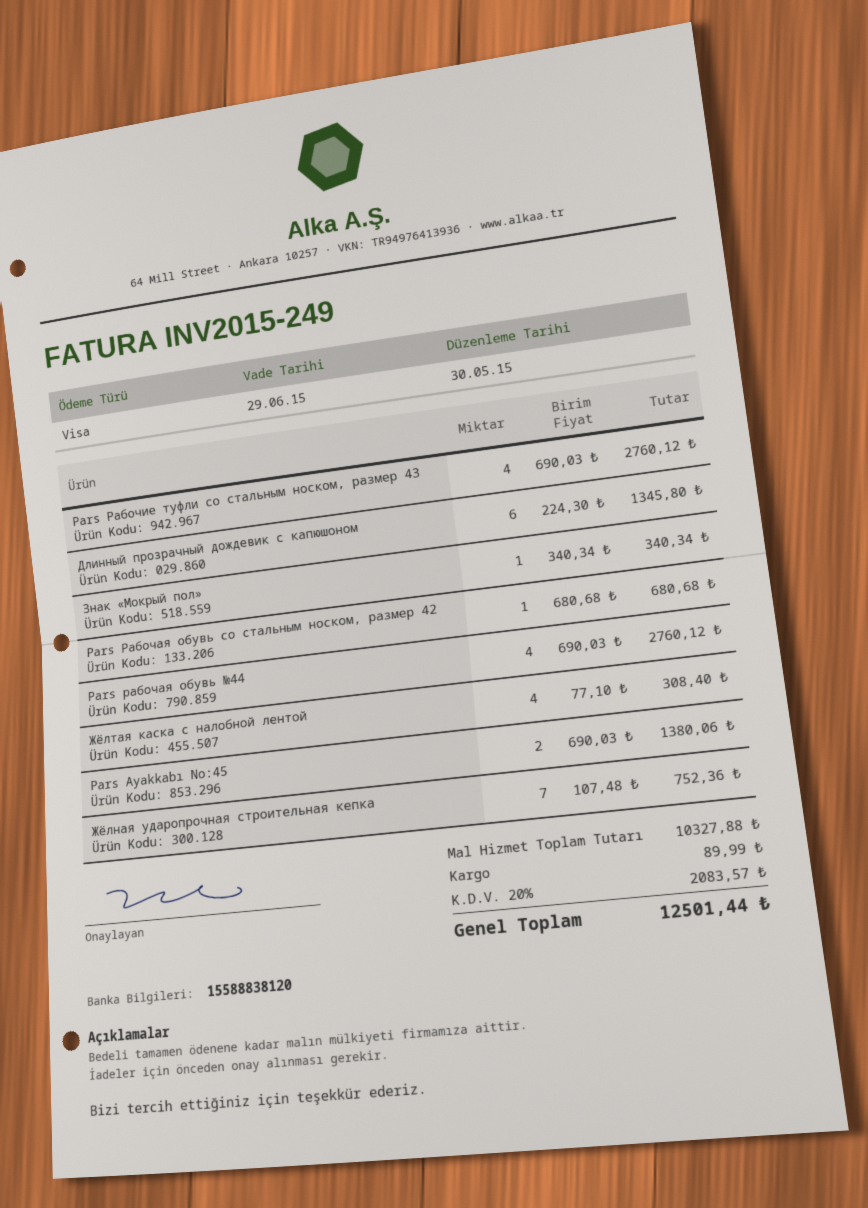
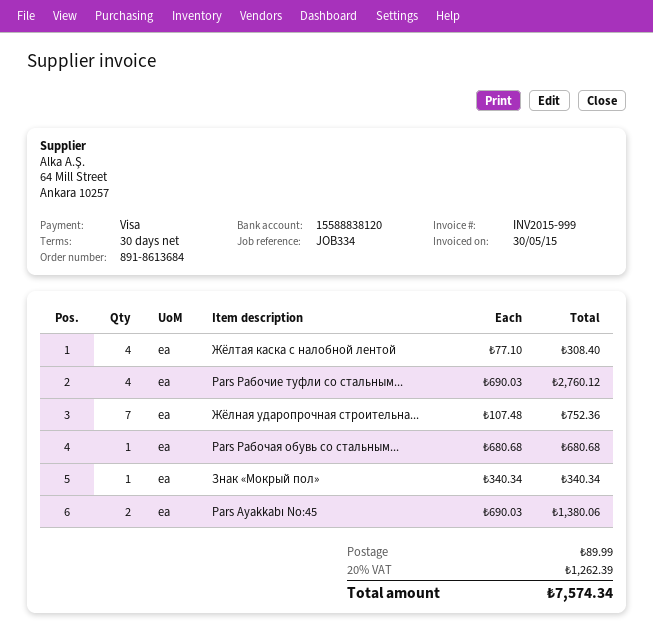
invoice number: INV2015-249 -> INV2015-999
Длинный прозрачный дождевик с капюшоном: 6 x 224.30 = 1345.80 -> none
Pars рабочая обувь №44: 4 x 690.03 = 2760.12 -> none
tax: 20% = 2083.57 -> 20% = 1262.39
total: 12501.44 -> 7574.34

